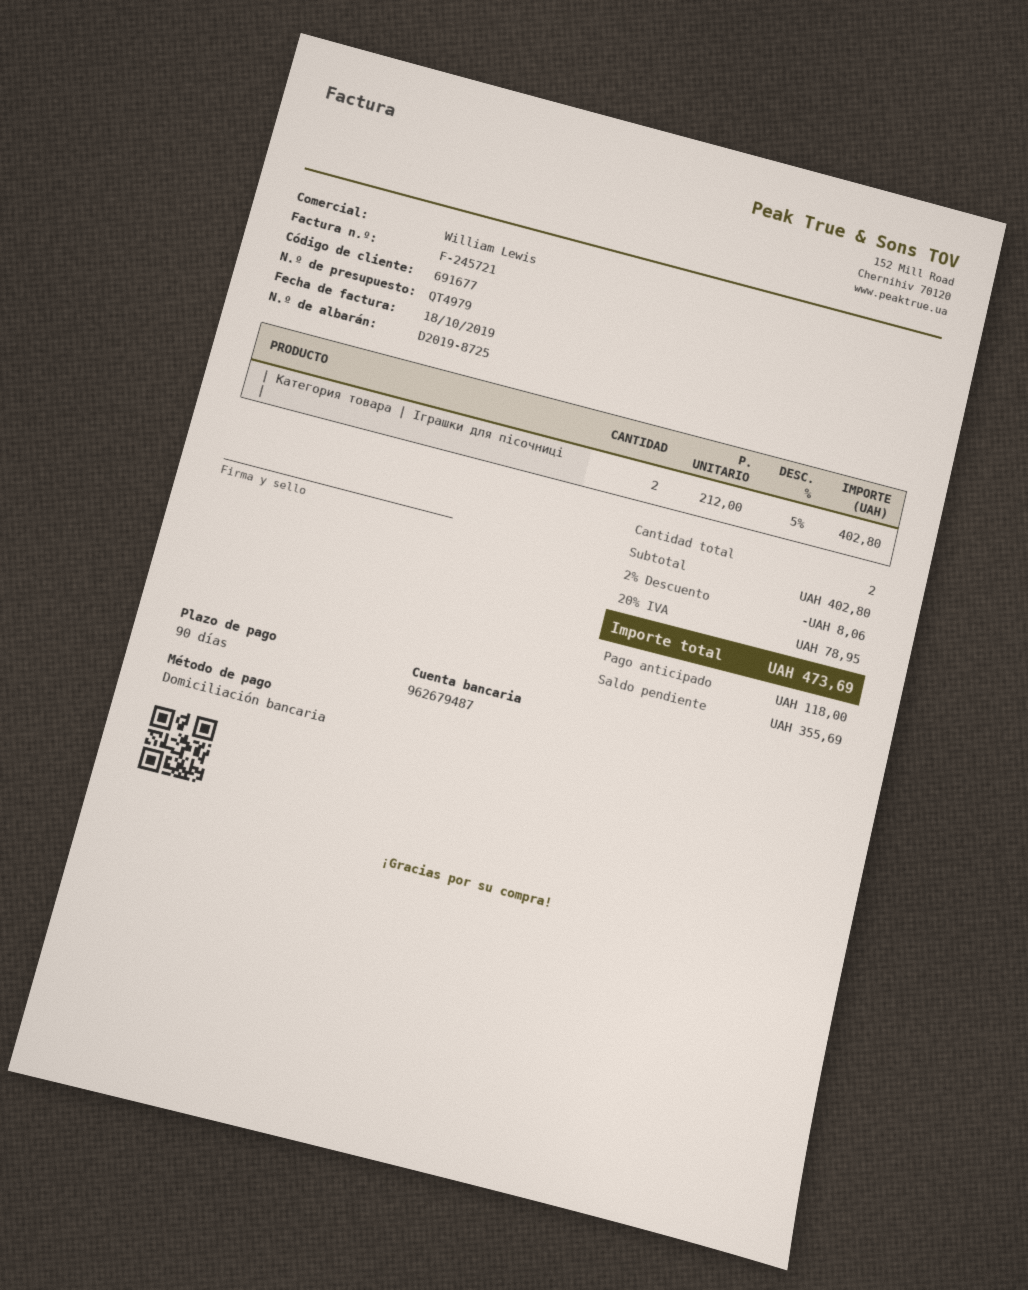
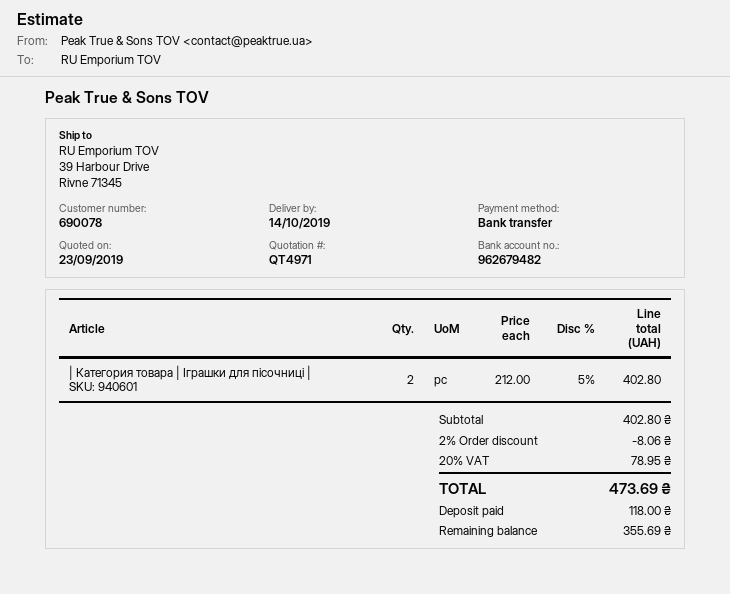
quote number: QT4979 -> QT4971
customer number: 691677 -> 690078
payment method: direct debit -> bank transfer
bank account: 962679487 -> 962679482

